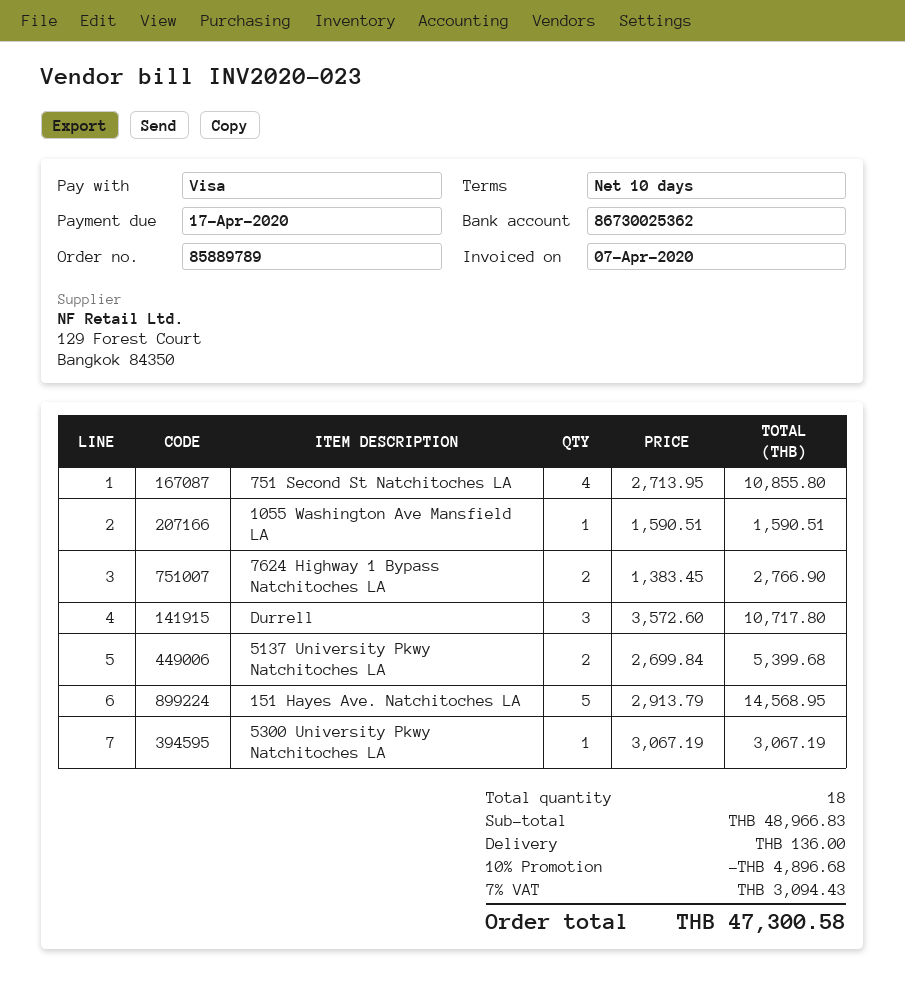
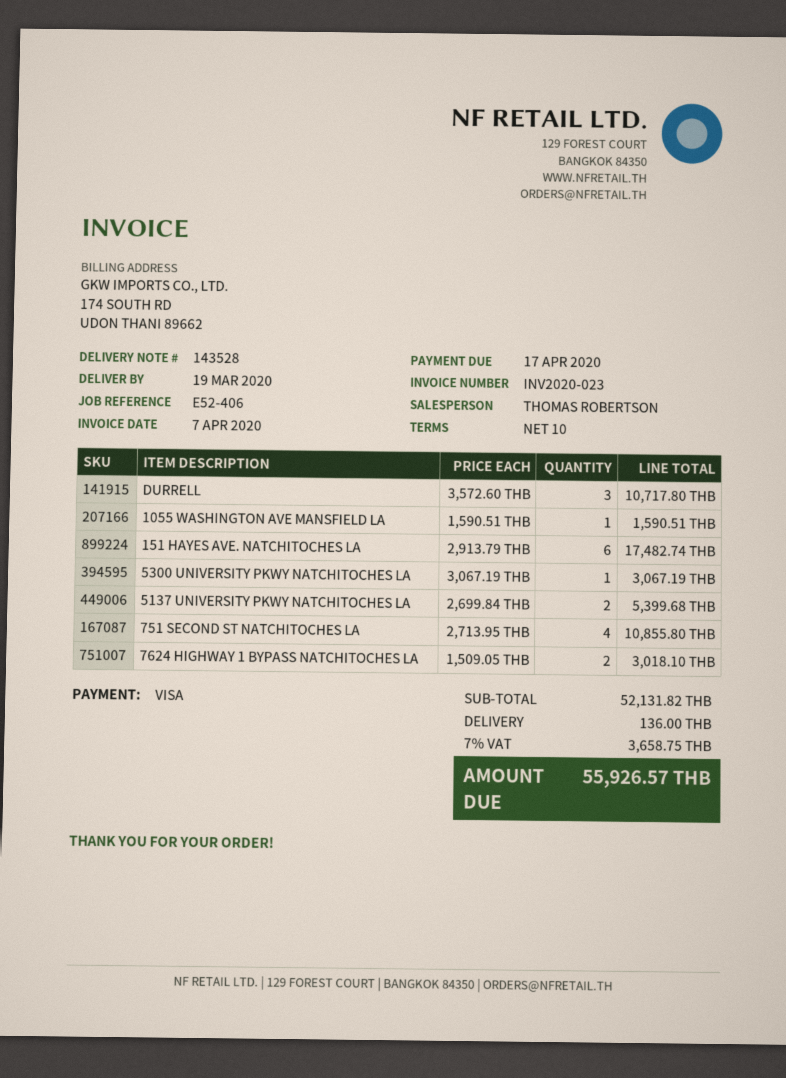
7624 Highway 1 Bypass Natchitoches LA: 2 x 1383.45 = 2766.90 -> 2 x 1509.05 = 3018.10
151 Hayes Ave. Natchitoches LA: 5 x 2913.79 = 14568.95 -> 6 x 2913.79 = 17482.74
subtotal: 48966.83 -> 52131.82
discount: 10% = 4896.68 -> none
tax: 7% = 3094.43 -> 7% = 3658.75
total: 47300.58 -> 55926.57

